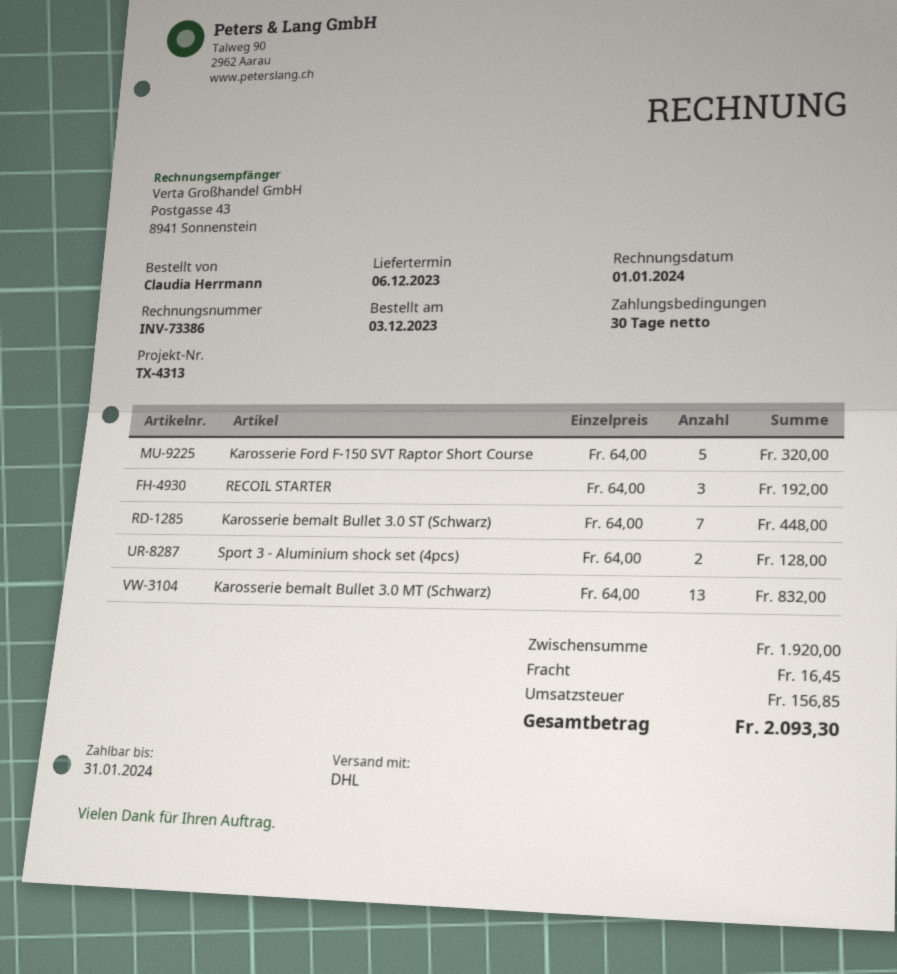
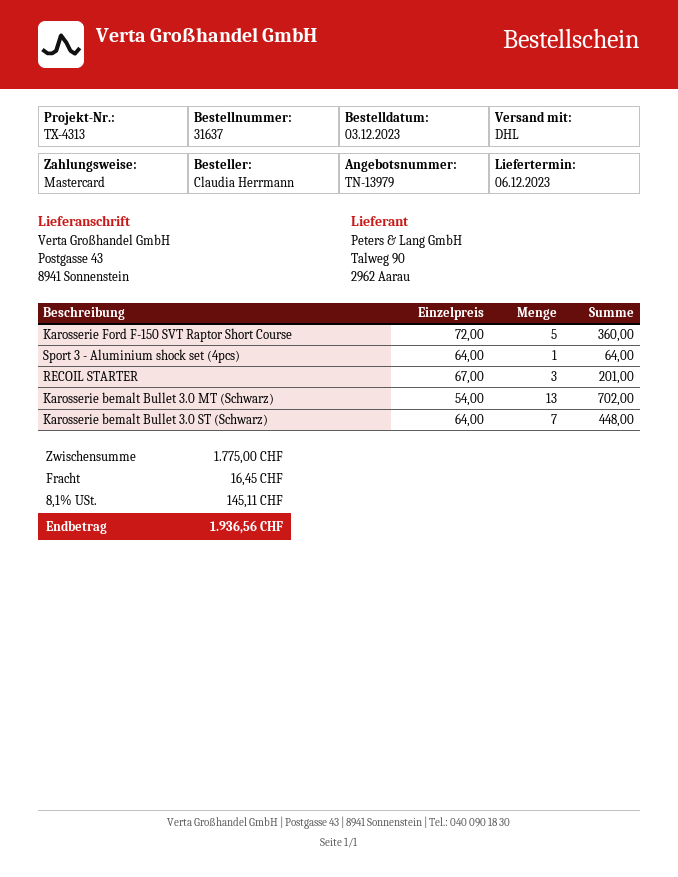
Karosserie Ford F-150 SVT Raptor Short Course: 5 x 64.00 = 320.00 -> 5 x 72.00 = 360.00
RECOIL STARTER: 3 x 64.00 = 192.00 -> 3 x 67.00 = 201.00
Sport 3 - Aluminium shock set (4pcs): 2 x 64.00 = 128.00 -> 1 x 64.00 = 64.00
Karosserie bemalt Bullet 3.0 MT (Schwarz): 13 x 64.00 = 832.00 -> 13 x 54.00 = 702.00
subtotal: 1920.00 -> 1775.00
tax: 156.85 -> 145.11
total: 2093.30 -> 1936.56

